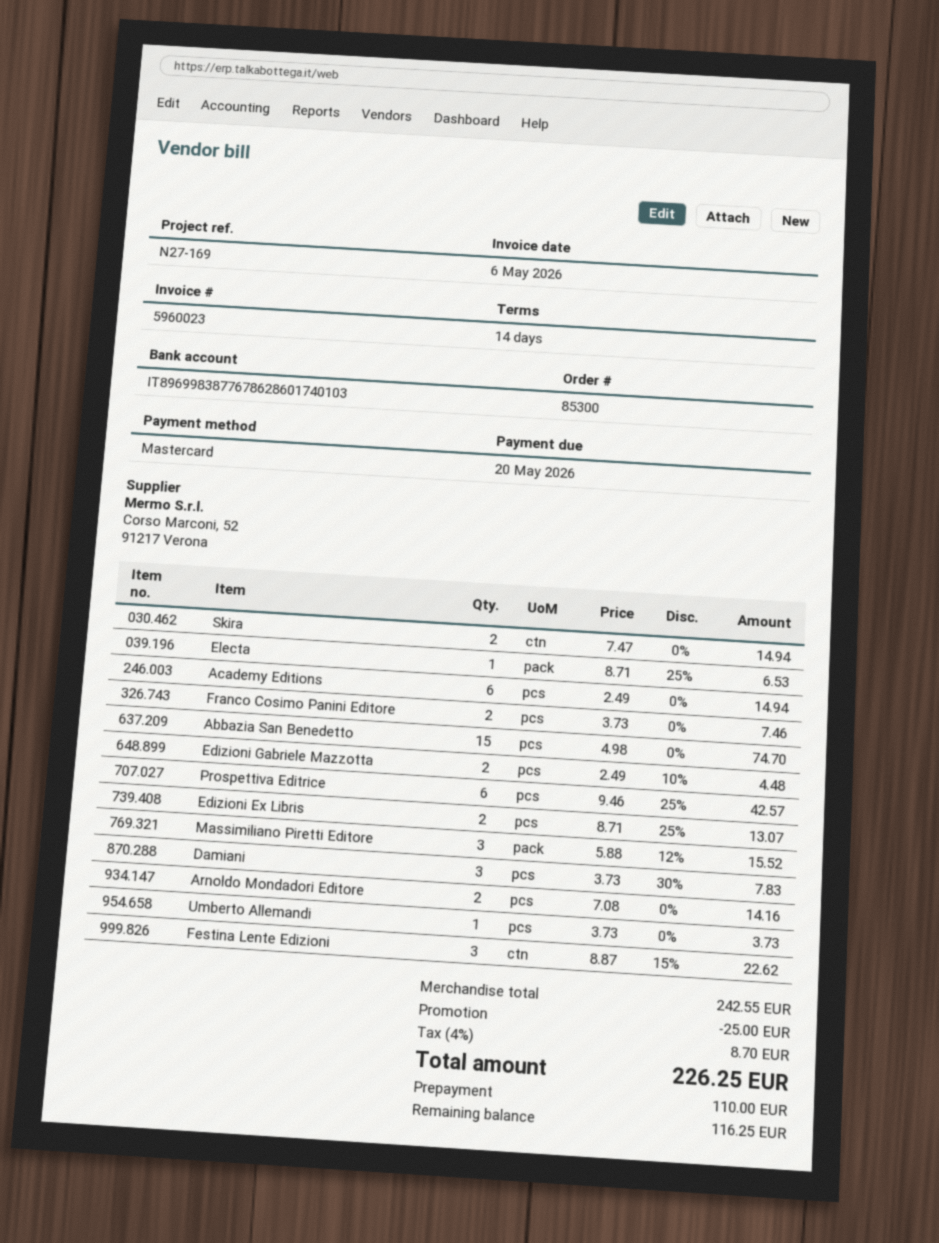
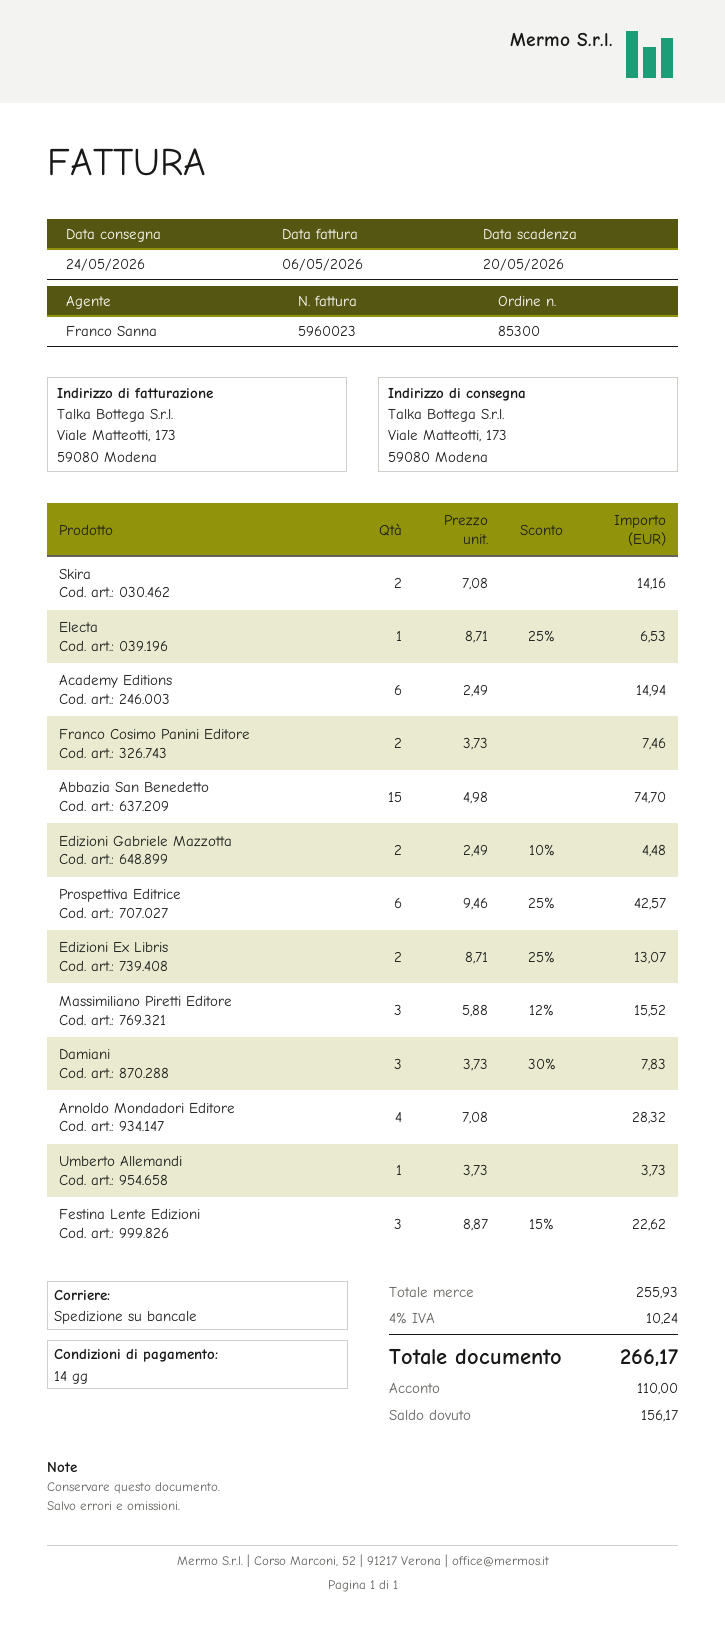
Skira: 2 x 7.47 = 14.94 -> 2 x 7.08 = 14.16
Arnoldo Mondadori Editore: 2 x 7.08 = 14.16 -> 4 x 7.08 = 28.32
subtotal: 242.55 -> 255.93
discount: 25.00 -> none
tax: 4% = 8.70 -> 4% = 10.24
total: 226.25 -> 266.17
balance: 116.25 -> 156.17

